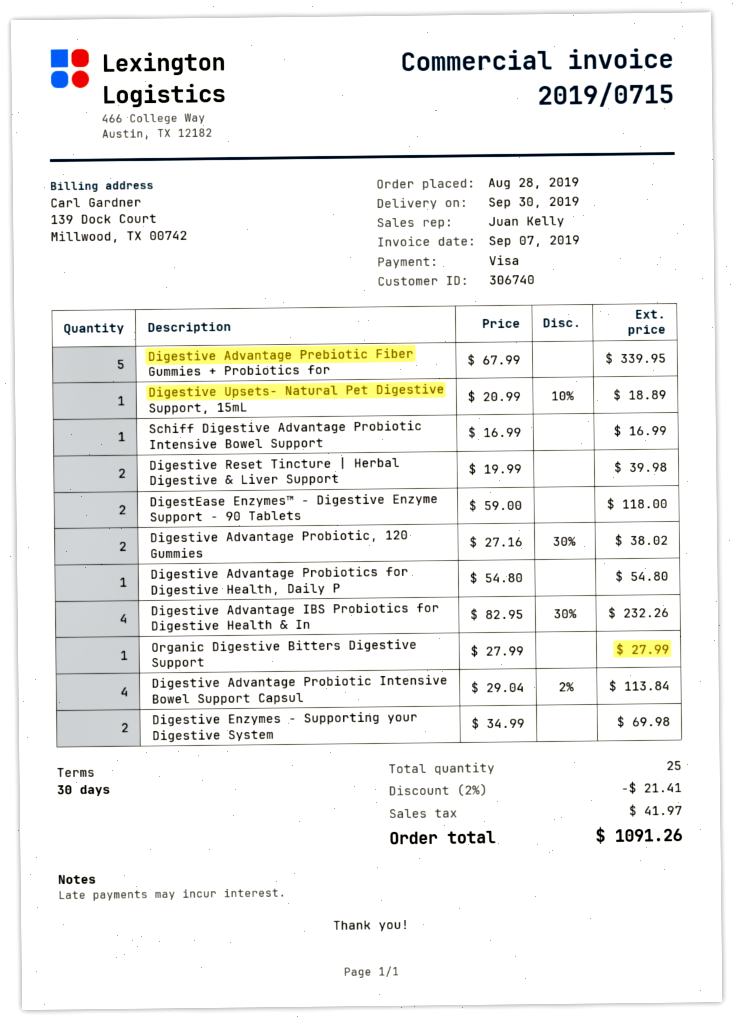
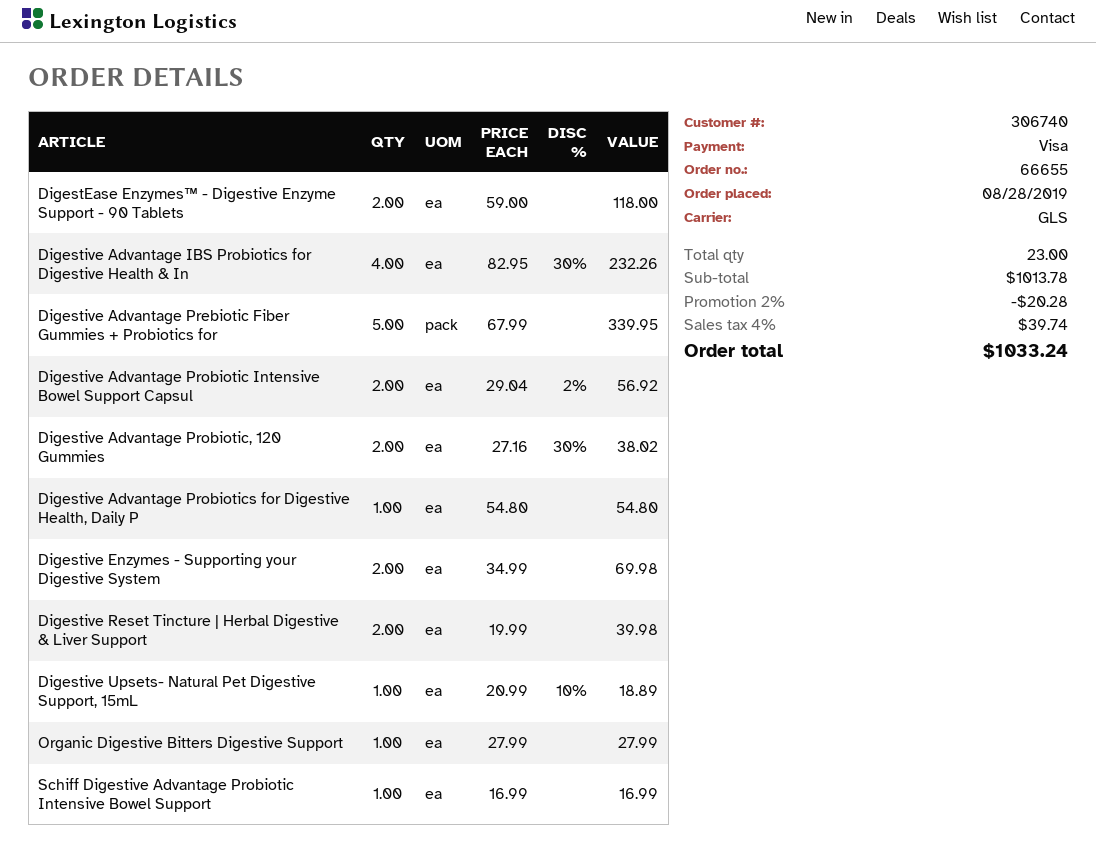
Digestive Advantage Probiotic Intensive Bowel Support Capsul: 4 x 29.04 - 2% = 113.84 -> 2 x 29.04 - 2% = 56.92
total quantity: 25 -> 23
discount: 2% = 21.41 -> 2% = 20.28
tax: 41.97 -> 39.74
total: 1091.26 -> 1033.24

